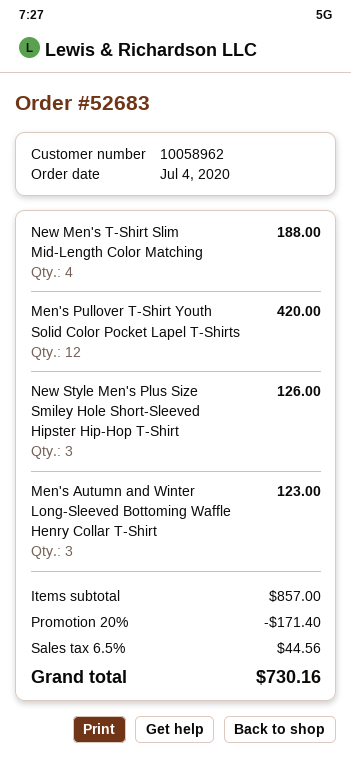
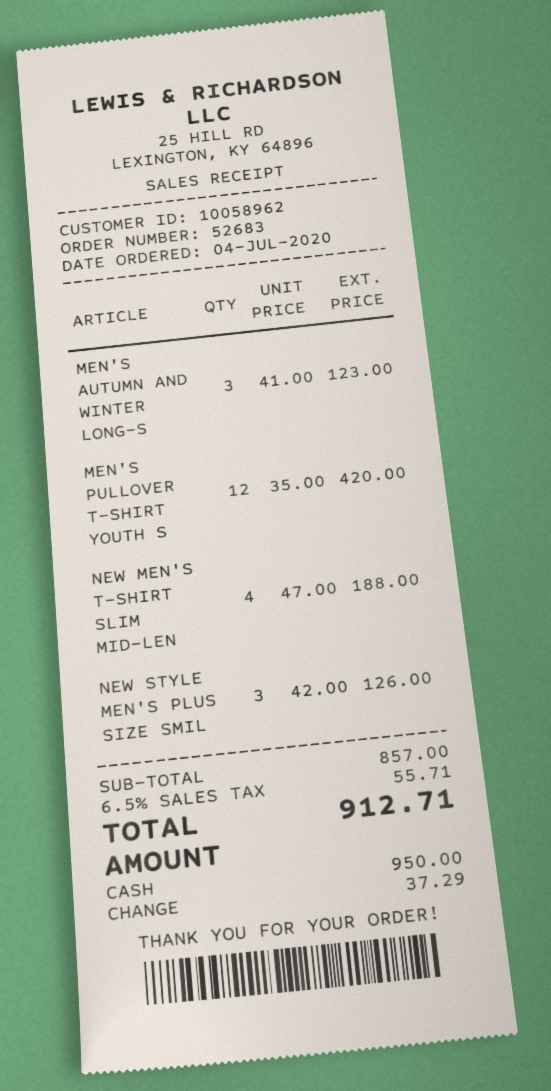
discount: 20% = 171.40 -> none
tax: 6.5% = 44.56 -> 6.5% = 55.71
total: 730.16 -> 912.71

